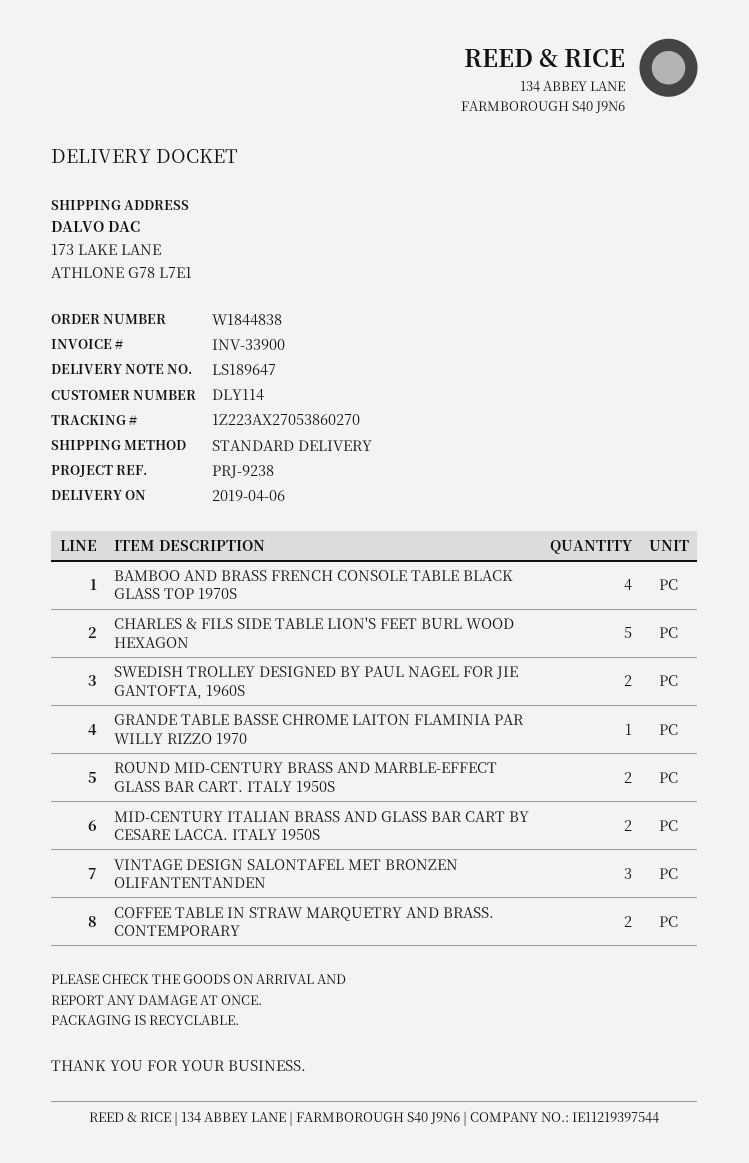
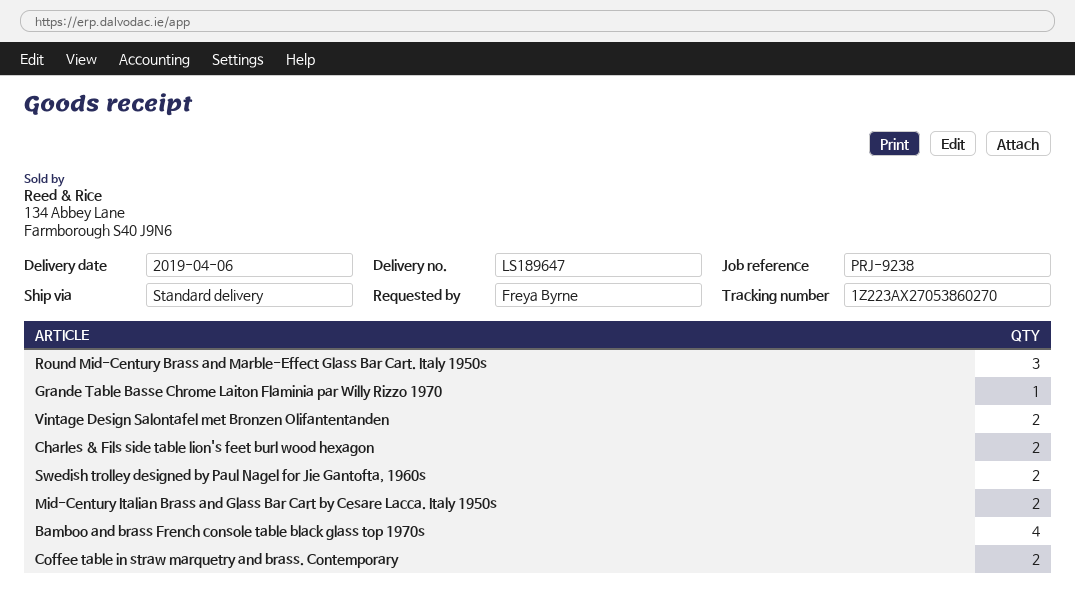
CHARLES & FILS SIDE TABLE LION'S FEET BURL WOOD HEXAGON: 5 -> 2
ROUND MID-CENTURY BRASS AND MARBLE-EFFECT GLASS BAR CART. ITALY 1950S: 2 -> 3
VINTAGE DESIGN SALONTAFEL MET BRONZEN OLIFANTENTANDEN: 3 -> 2

